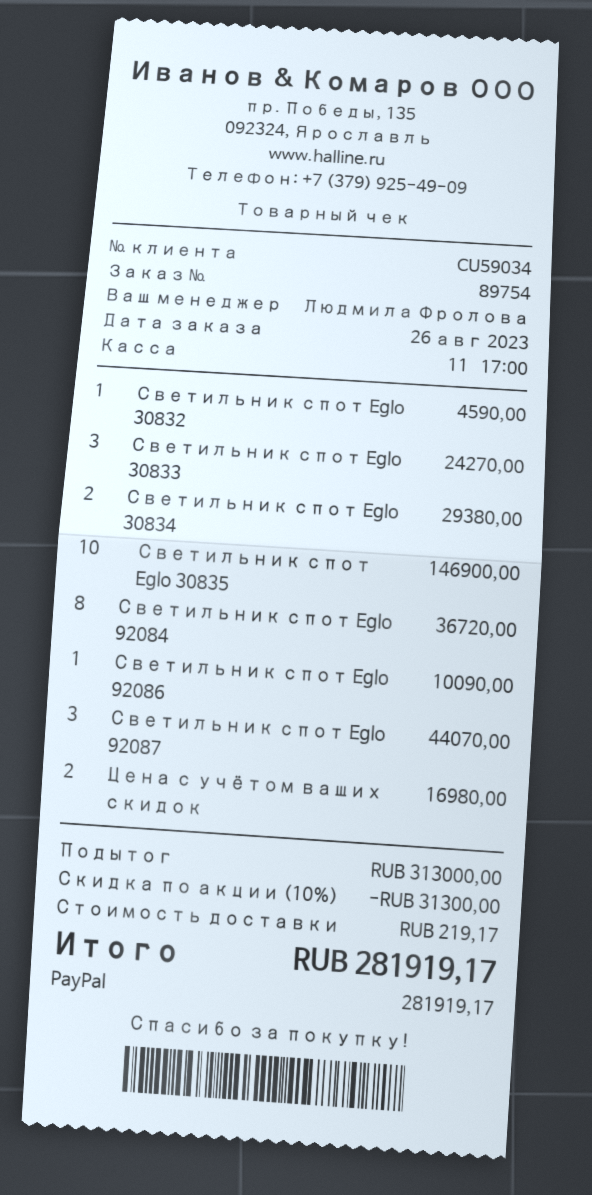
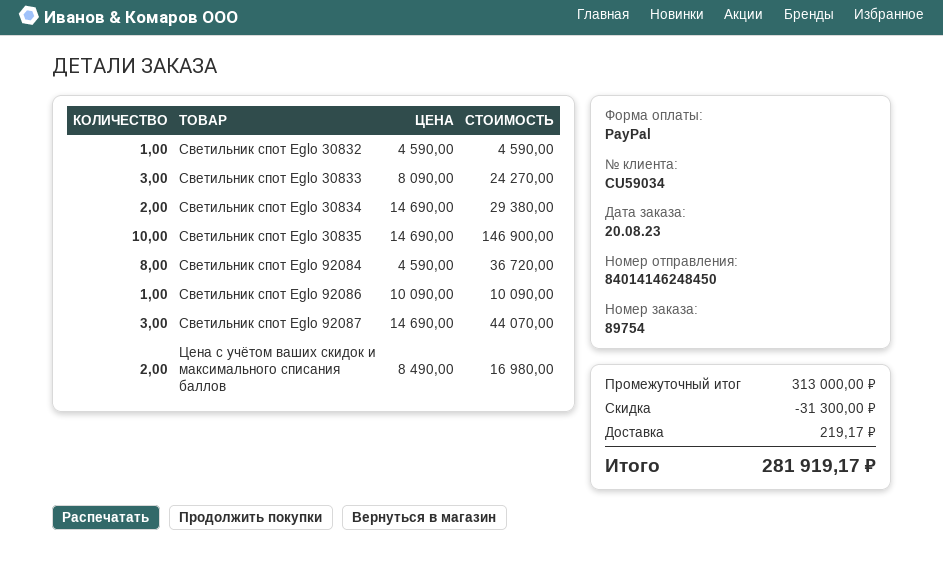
order date: 2023-08-26 -> 2023-08-20

